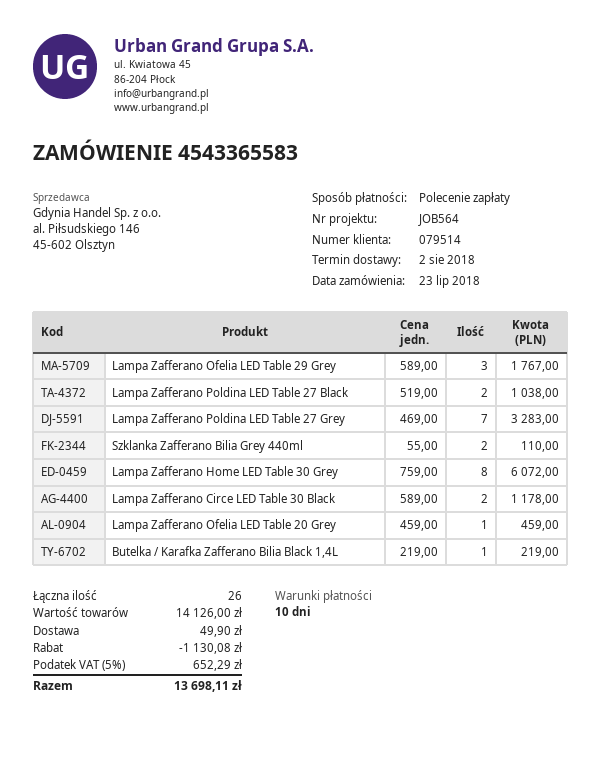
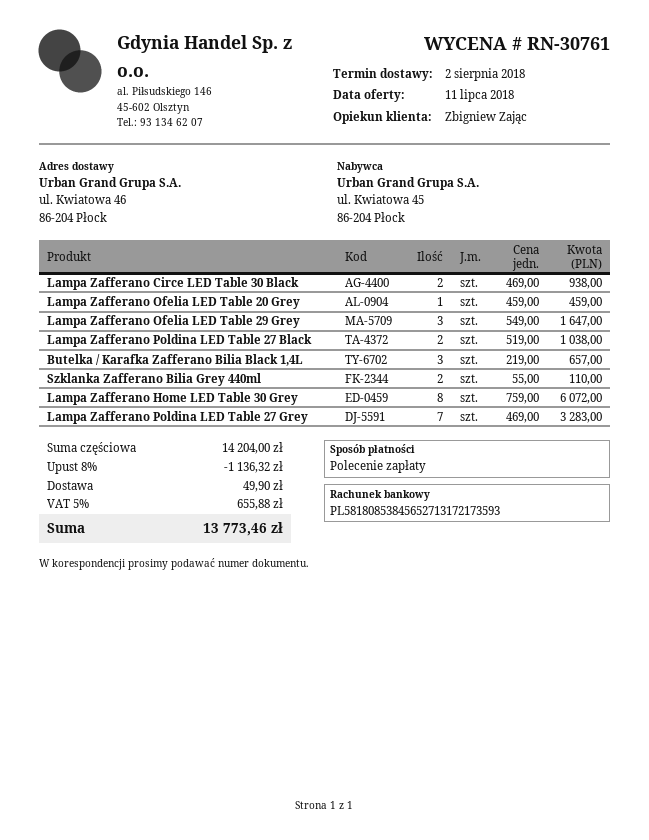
Lampa Zafferano Ofelia LED Table 29 Grey: 3 x 589.00 = 1767.00 -> 3 x 549.00 = 1647.00
Lampa Zafferano Circe LED Table 30 Black: 2 x 589.00 = 1178.00 -> 2 x 469.00 = 938.00
Butelka / Karafka Zafferano Bilia Black 1,4L: 1 x 219.00 = 219.00 -> 3 x 219.00 = 657.00
subtotal: 14126.00 -> 14204.00
discount: 1130.08 -> 1136.32
tax: 5% = 652.29 -> 5% = 655.88
total: 13698.11 -> 13773.46

